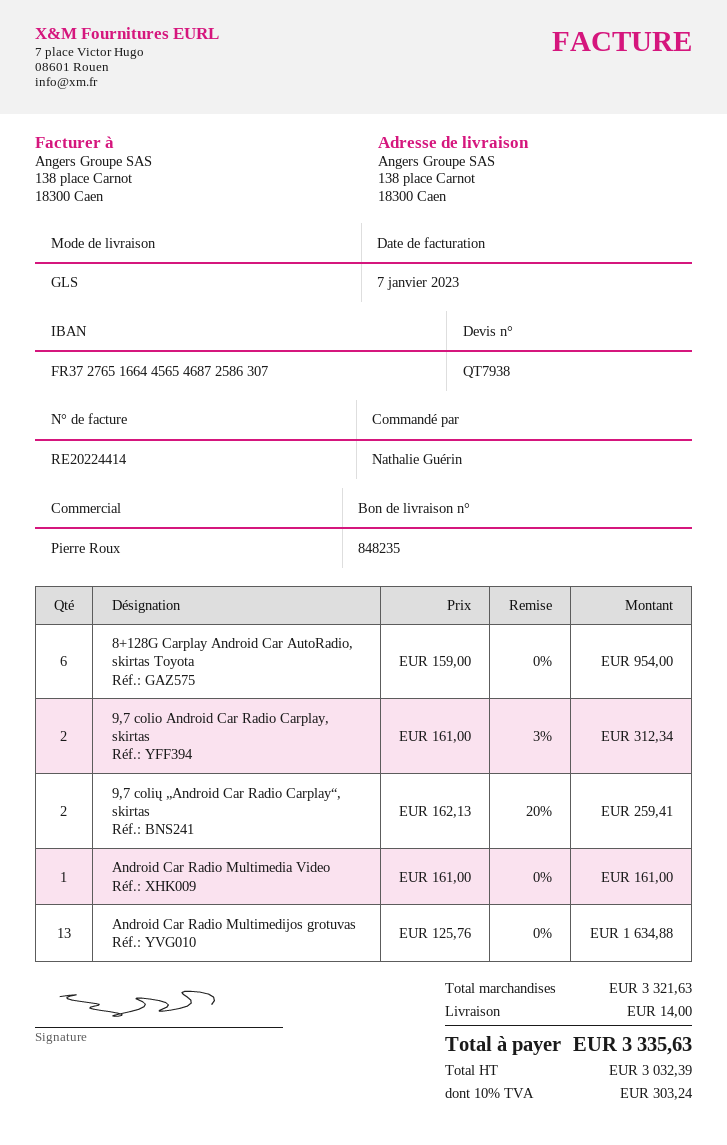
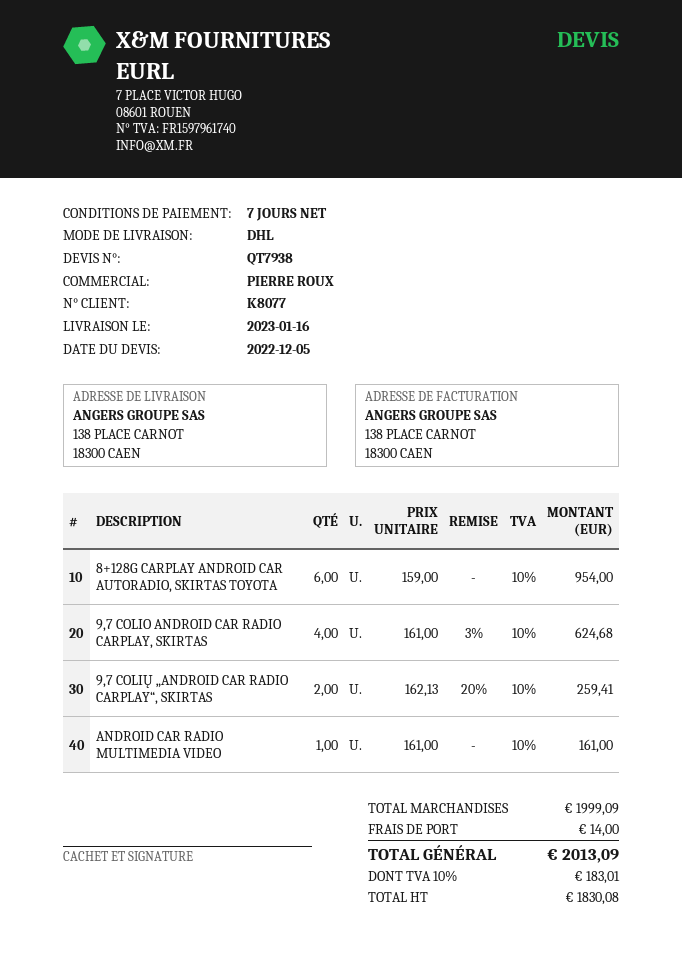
shipping method: GLS -> DHL
9,7 colio Android Car Radio Carplay, skirtas: 2 x 161.00 - 3% = 312.34 -> 4 x 161.00 - 3% = 624.68
Android Car Radio Multimedijos grotuvas: 13 x 125.76 = 1634.88 -> none
subtotal: 3321.63 -> 1999.09
net: 3032.39 -> 1830.08
tax: 10% = 303.24 -> 10% = 183.01
total: 3335.63 -> 2013.09

